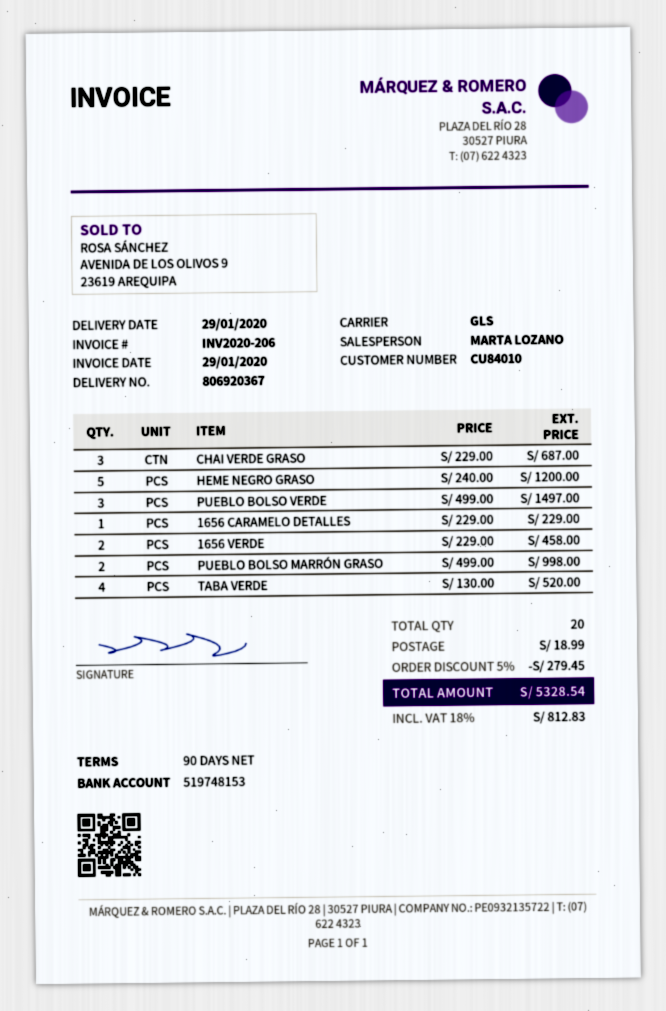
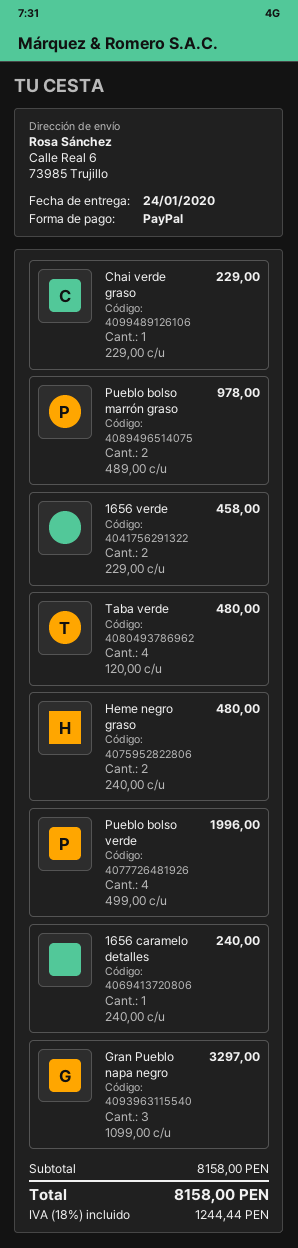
delivery date: 2020-01-29 -> 2020-01-24
CHAI VERDE GRASO: 3 x 229.00 = 687.00 -> 1 x 229.00 = 229.00
HEME NEGRO GRASO: 5 x 240.00 = 1200.00 -> 2 x 240.00 = 480.00
PUEBLO BOLSO VERDE: 3 x 499.00 = 1497.00 -> 4 x 499.00 = 1996.00
1656 CARAMELO DETALLES: 1 x 229.00 = 229.00 -> 1 x 240.00 = 240.00
PUEBLO BOLSO MARRÓN GRASO: 2 x 499.00 = 998.00 -> 2 x 489.00 = 978.00
TABA VERDE: 4 x 130.00 = 520.00 -> 4 x 120.00 = 480.00
Gran Pueblo napa negro: none -> 3 x 1099.00 = 3297.00
discount: 5% = 279.45 -> none
shipping: 18.99 -> none
tax: 18% = 812.83 -> 18% = 1244.44
total: 5328.54 -> 8158.00

